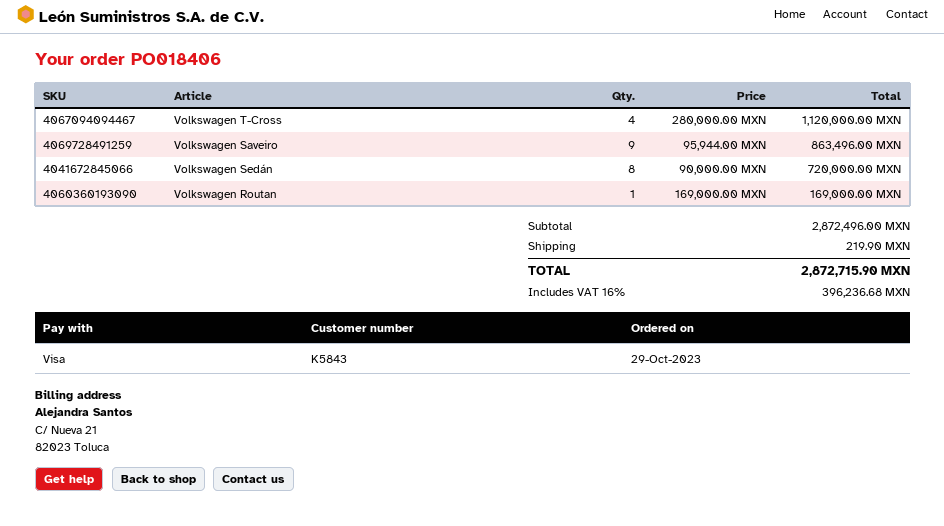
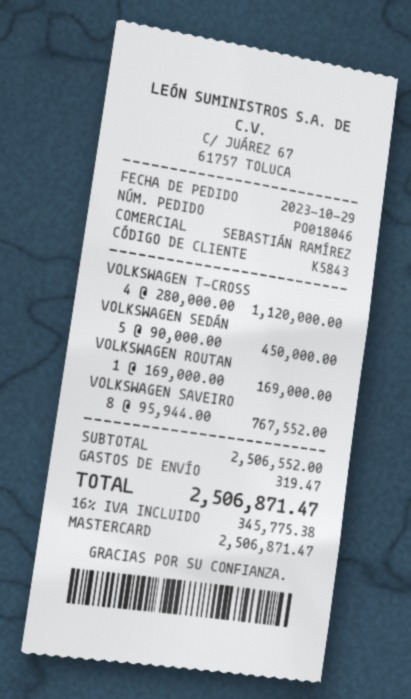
order number: PO018406 -> PO018046
payment method: Visa -> Mastercard
Volkswagen Saveiro: 9 x 95944.00 = 863496.00 -> 8 x 95944.00 = 767552.00
Volkswagen Sedán: 8 x 90000.00 = 720000.00 -> 5 x 90000.00 = 450000.00
subtotal: 2872496.00 -> 2506552.00
shipping: 219.90 -> 319.47
tax: 16% = 396236.68 -> 16% = 345775.38
total: 2872715.90 -> 2506871.47

